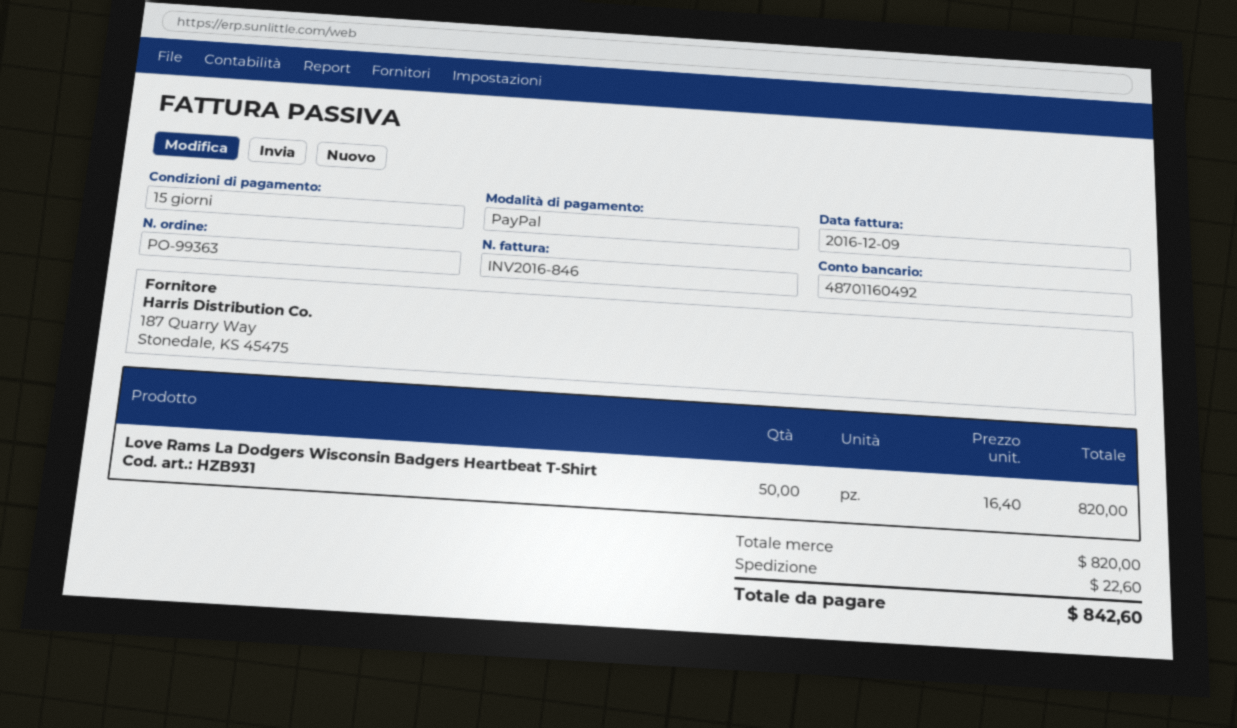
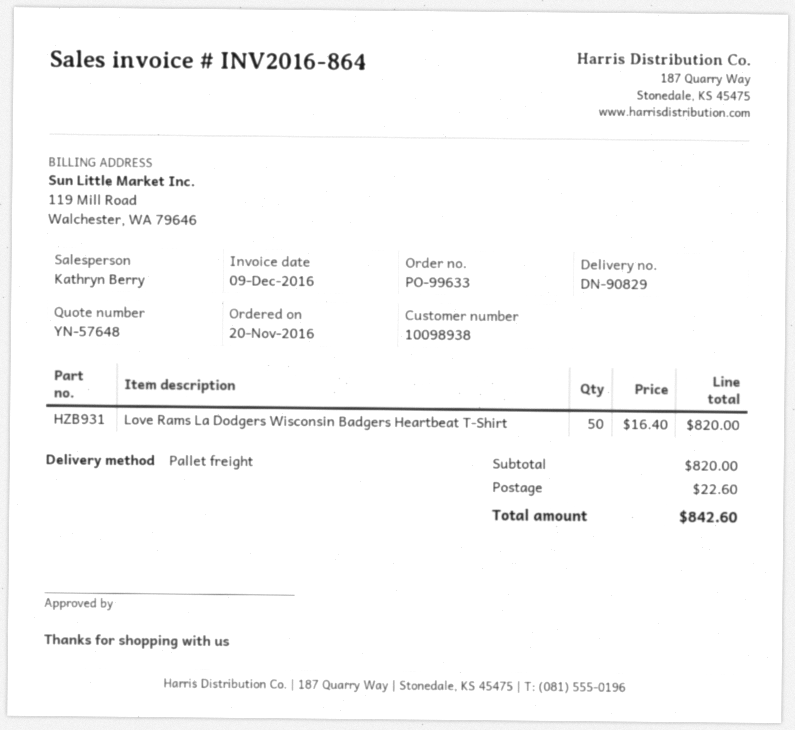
order number: PO-99363 -> PO-99633
invoice number: INV2016-846 -> INV2016-864

